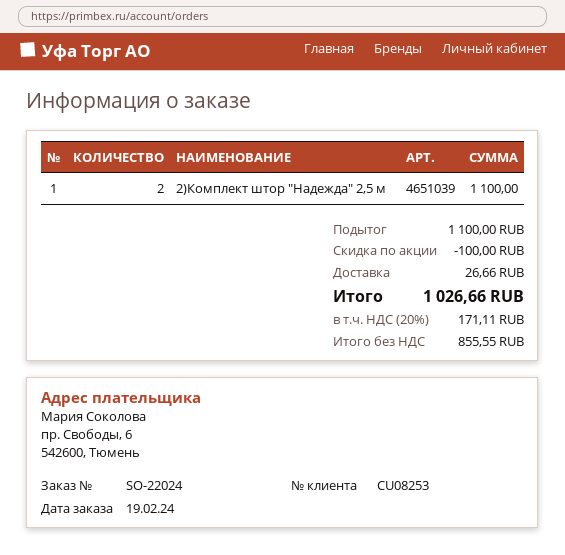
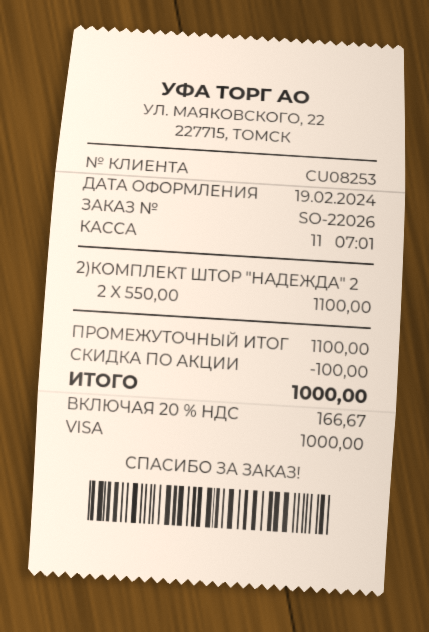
order number: SO-22024 -> SO-22026
shipping: 26.66 -> none
tax: 20% = 171.11 -> 20% = 166.67
total: 1026.66 -> 1000.00

